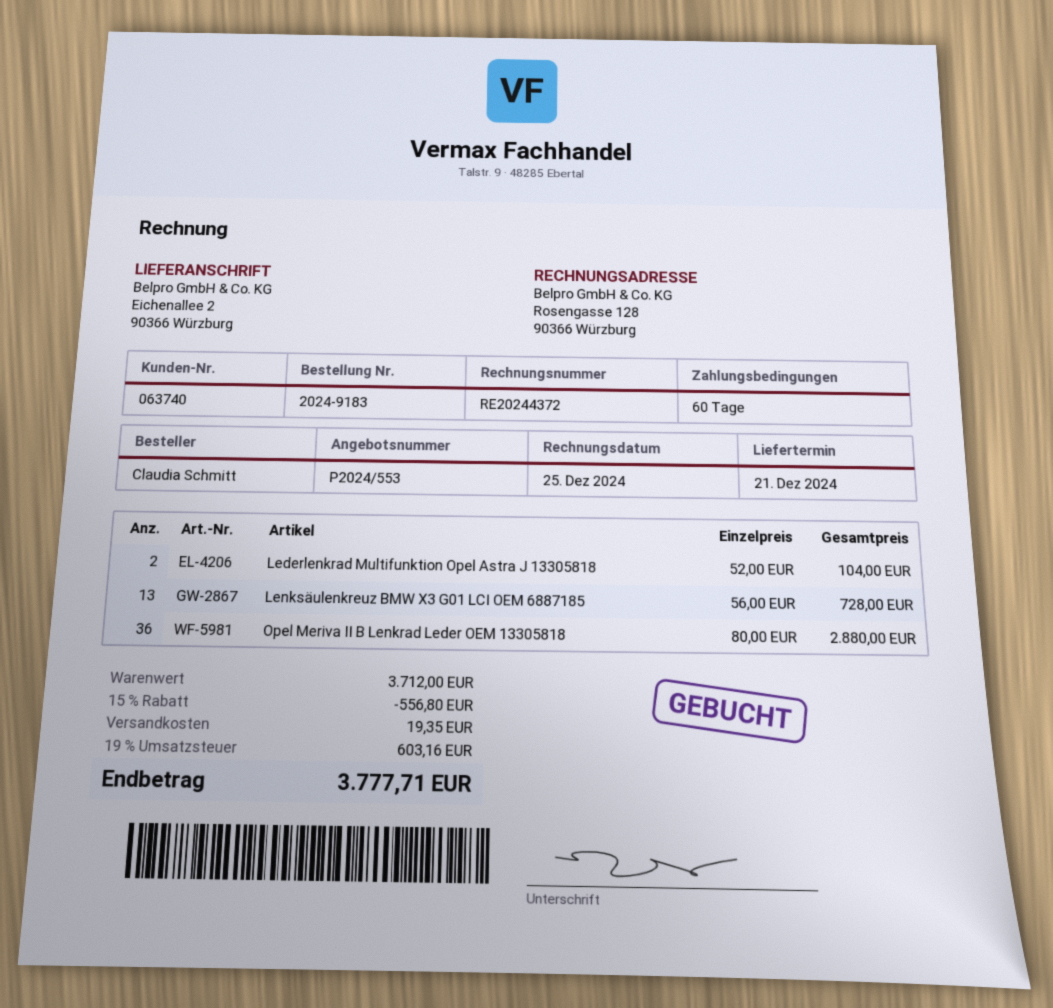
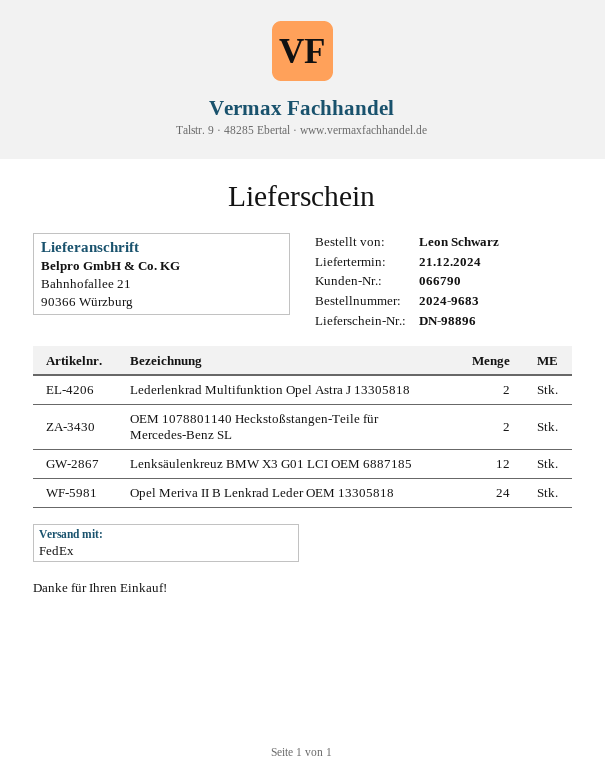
order number: 2024-9183 -> 2024-9683
customer number: 063740 -> 066790
ordered by: Claudia Schmitt -> Leon Schwarz
ship to: Eichenallee 2, 90366 Würzburg -> Bahnhofallee 21, 90366 Würzburg
Lenksäulenkreuz BMW X3 G01 LCI OEM 6887185: 13 -> 12
Opel Meriva II B Lenkrad Leder OEM 13305818: 36 -> 24
OEM 1078801140 Heckstoßstangen-Teile für Mercedes-Benz SL: none -> 2

